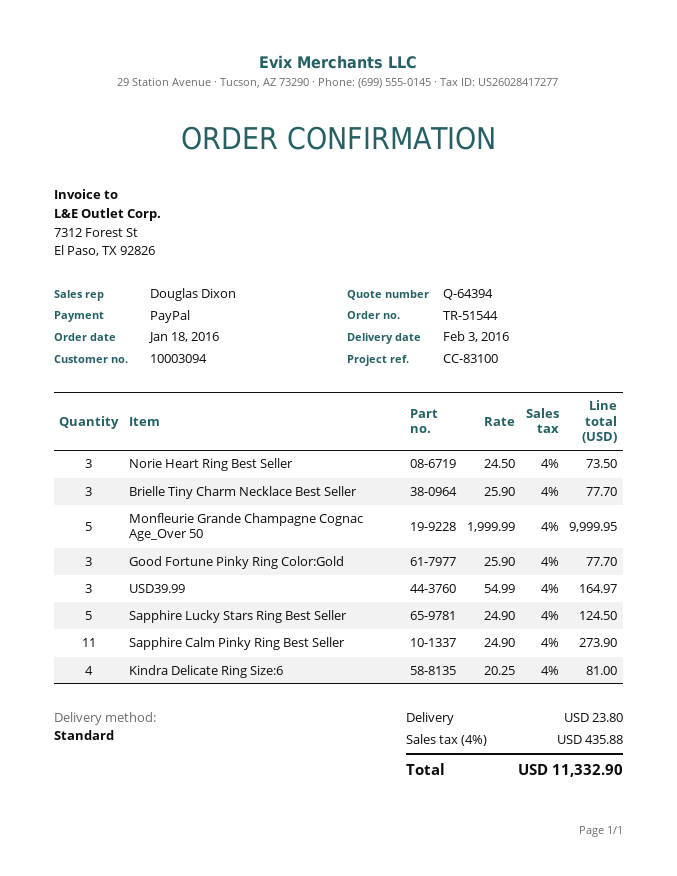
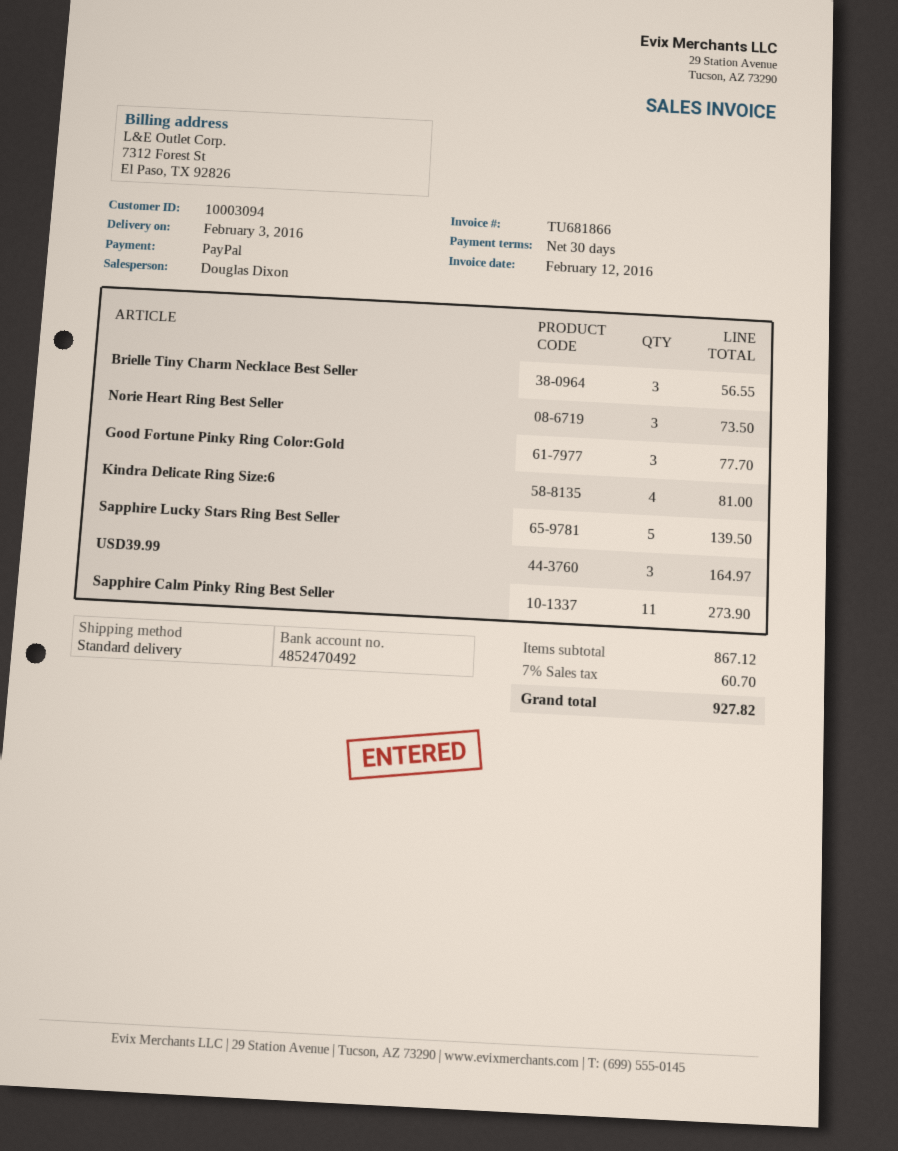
Brielle Tiny Charm Necklace Best Seller: 3 for 77.70 -> 3 for 56.55
Monfleurie Grande Champagne Cognac Age_Over 50: 5 for 9999.95 -> none
Sapphire Lucky Stars Ring Best Seller: 5 for 124.50 -> 5 for 139.50
shipping: 23.80 -> none
tax: 4% = 435.88 -> 7% = 60.70
total: 11332.90 -> 927.82

